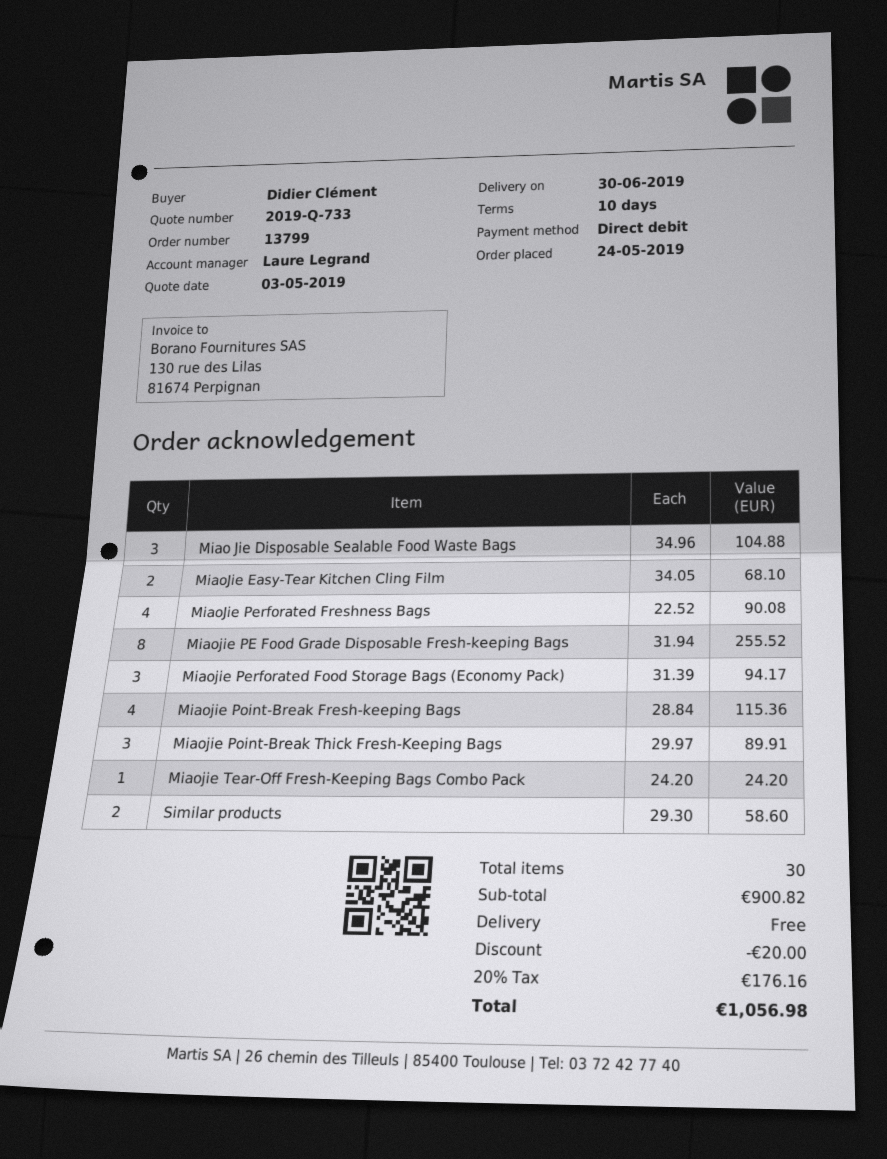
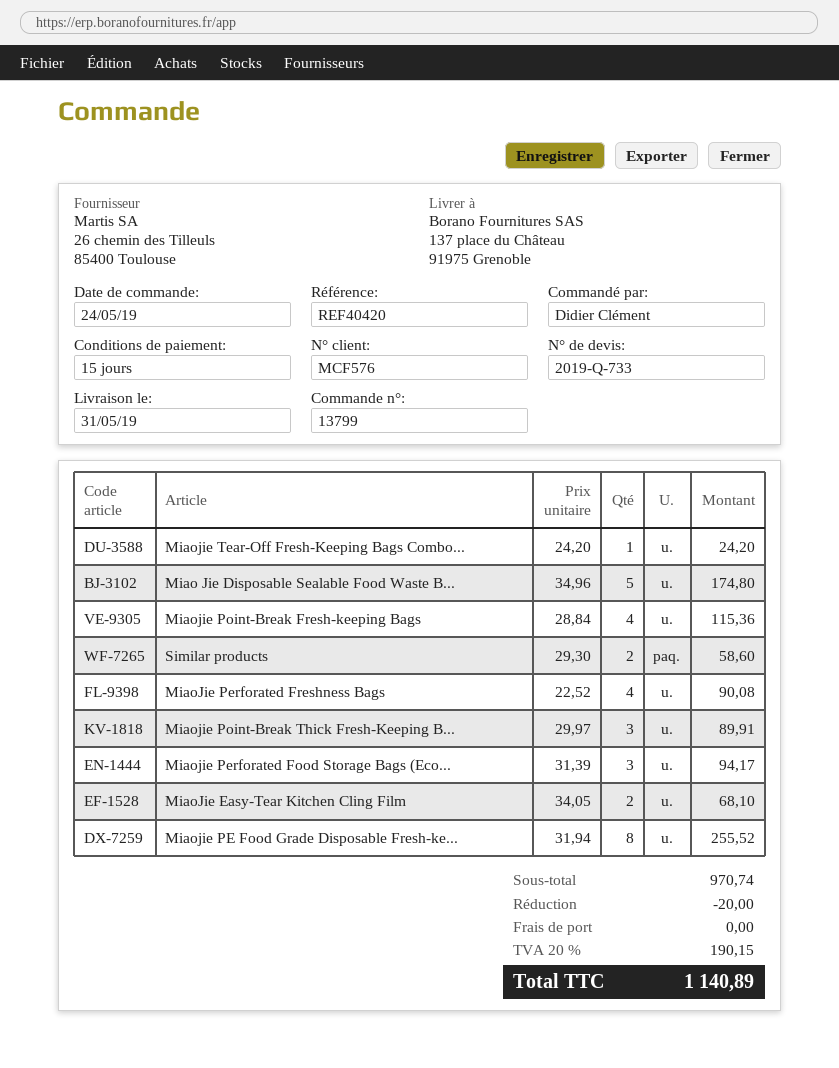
delivery date: 2019-06-30 -> 2019-05-31
payment terms: 10 days -> 15 days
Miao Jie Disposable Sealable Food Waste Bags: 3 x 34.96 = 104.88 -> 5 x 34.96 = 174.80
subtotal: 900.82 -> 970.74
tax: 20% = 176.16 -> 20% = 190.15
total: 1056.98 -> 1140.89

